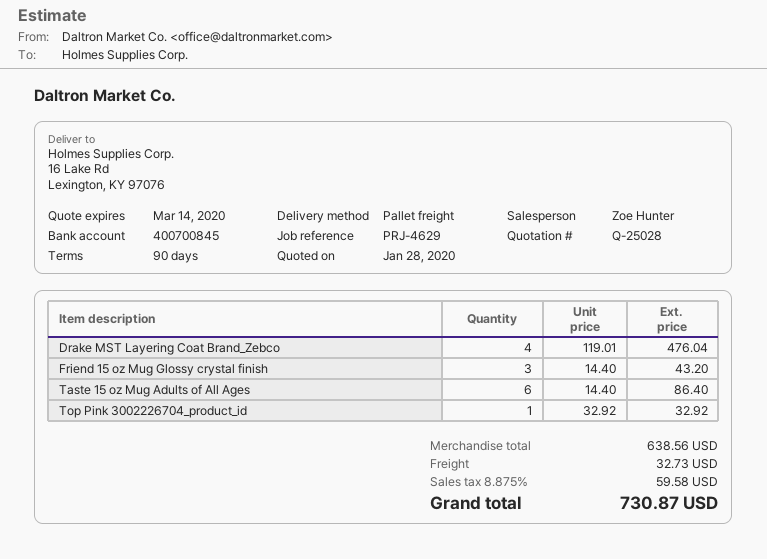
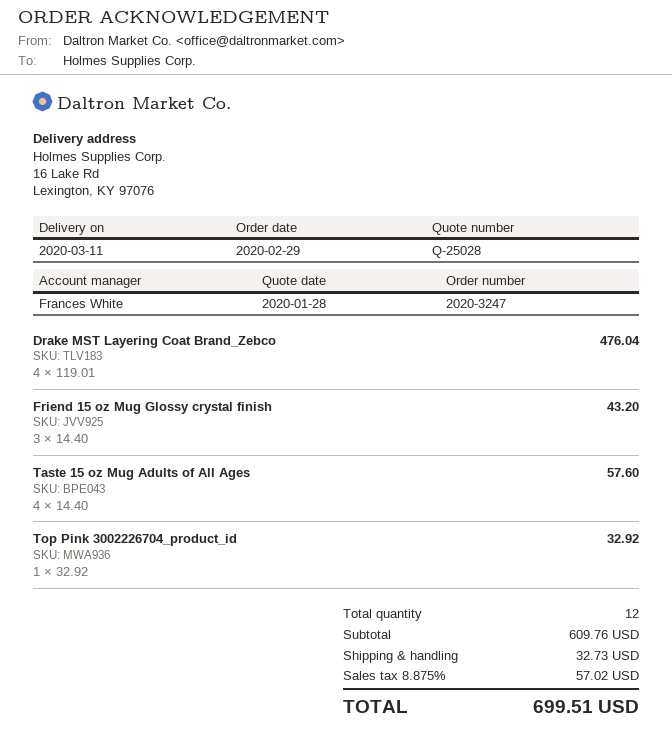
sales rep: Zoe Hunter -> Frances White
Taste 15 oz Mug Adults of All Ages: 6 x 14.40 = 86.40 -> 4 x 14.40 = 57.60
subtotal: 638.56 -> 609.76
tax: 8.875% = 59.58 -> 8.875% = 57.02
total: 730.87 -> 699.51

